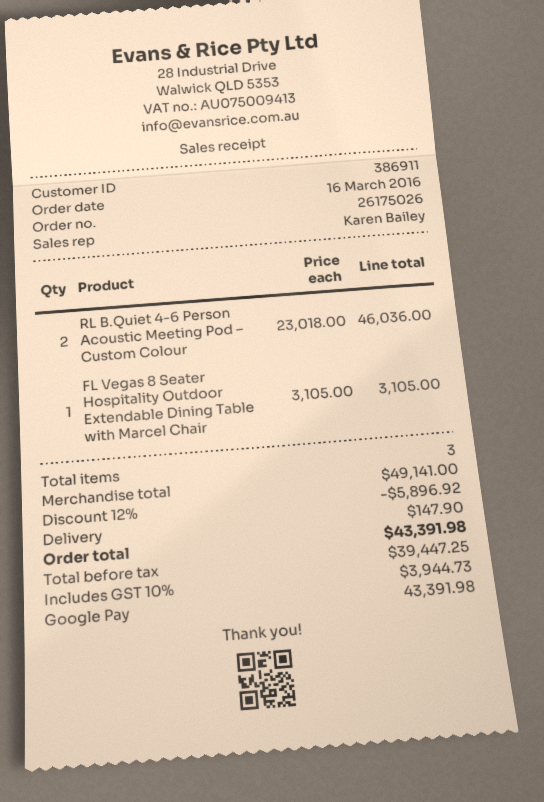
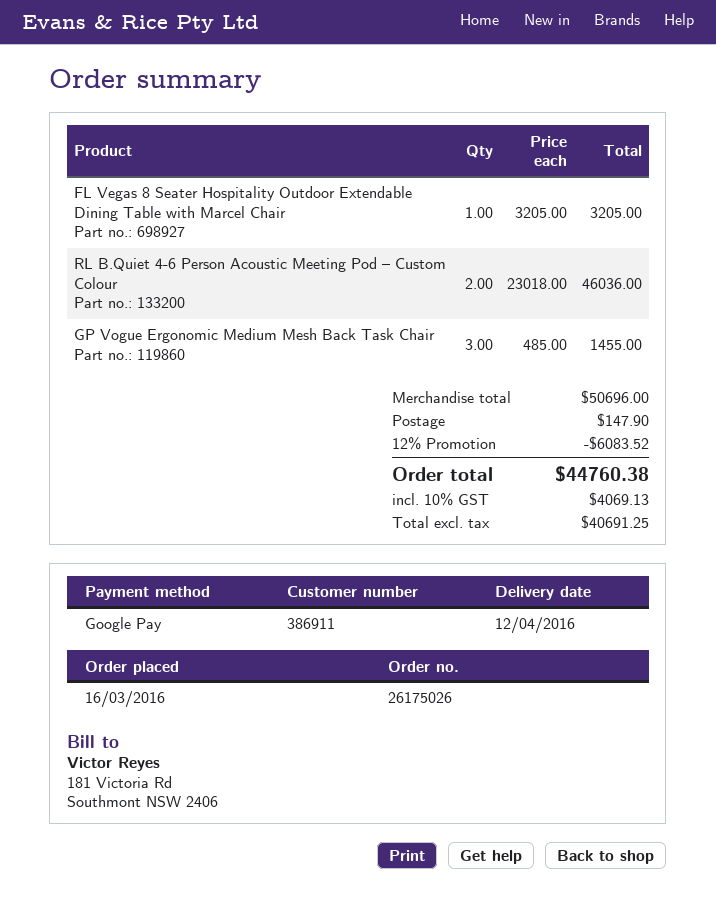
FL Vegas 8 Seater Hospitality Outdoor Extendable Dining Table with Marcel Chair: 1 x 3105.00 = 3105.00 -> 1 x 3205.00 = 3205.00
GP Vogue Ergonomic Medium Mesh Back Task Chair: none -> 3 x 485.00 = 1455.00
subtotal: 49141.00 -> 50696.00
discount: 12% = 5896.92 -> 12% = 6083.52
net: 39447.25 -> 40691.25
tax: 10% = 3944.73 -> 10% = 4069.13
total: 43391.98 -> 44760.38

